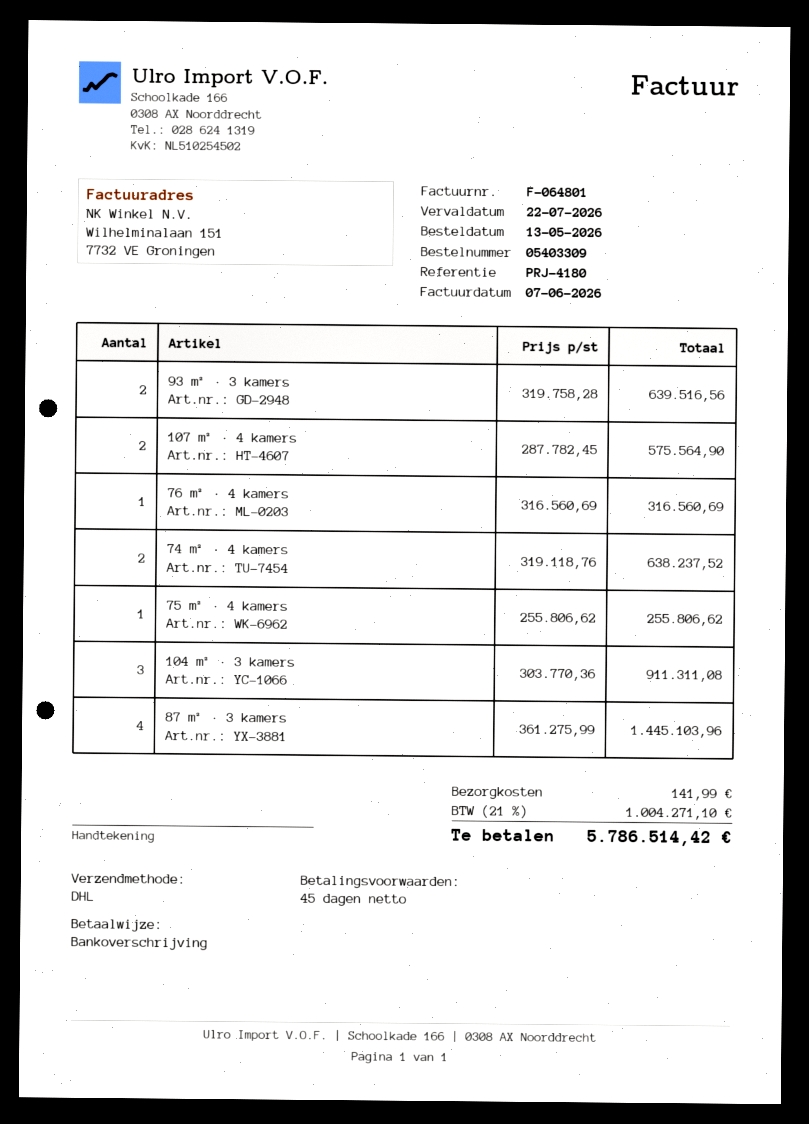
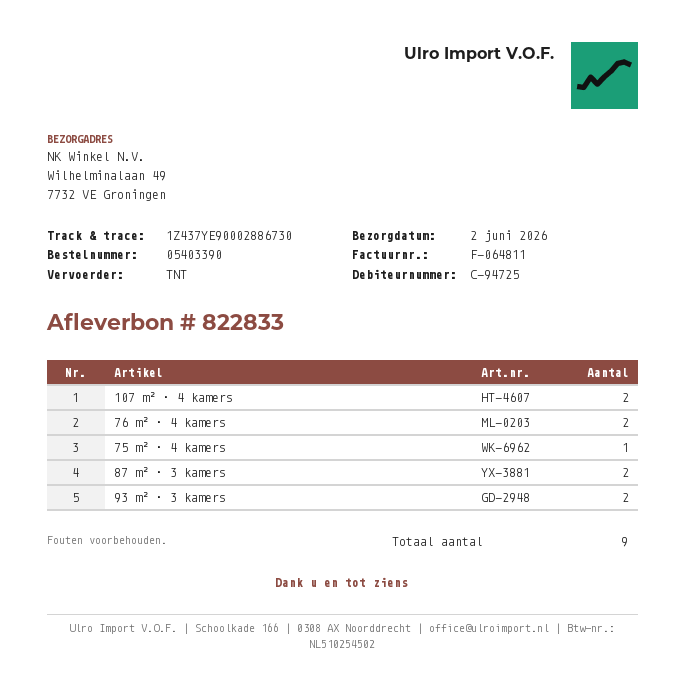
order number: 05403309 -> 05403390
invoice number: F-064801 -> F-064811
shipping method: DHL -> TNT
76 m² · 4 kamers: 1 -> 2
74 m² · 4 kamers: 2 -> none
104 m² · 3 kamers: 3 -> none
87 m² · 3 kamers: 4 -> 2

